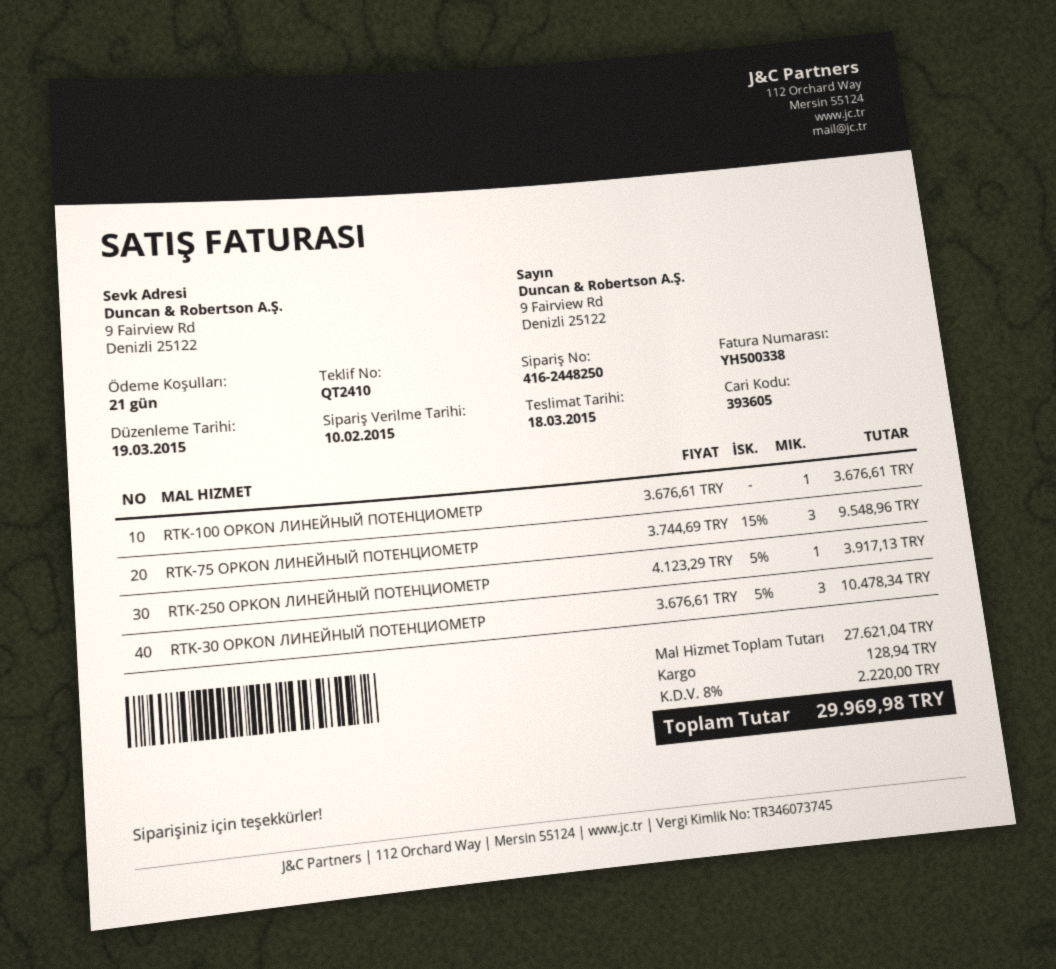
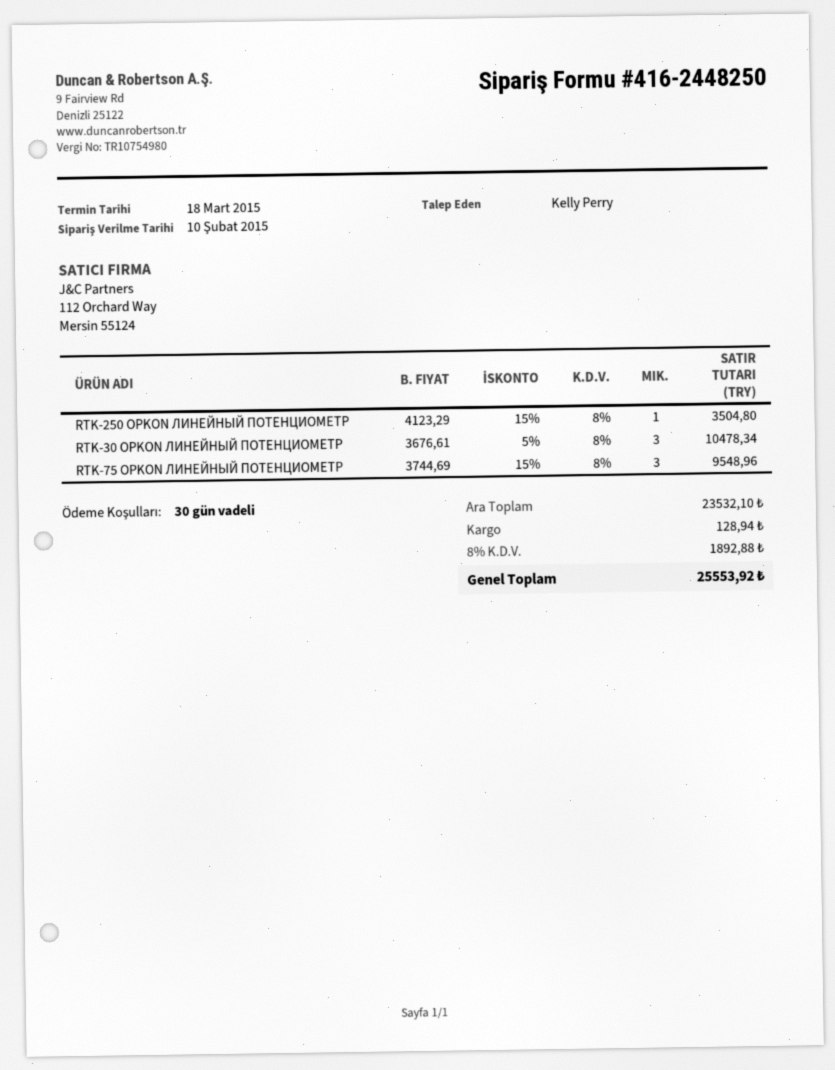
payment terms: 21 days -> 30 days
RTK-100 OPKON ЛИНЕЙНЫЙ ПОТЕНЦИОМЕТР: 1 x 3676.61 = 3676.61 -> none
RTK-250 OPKON ЛИНЕЙНЫЙ ПОТЕНЦИОМЕТР: 1 x 4123.29 - 5% = 3917.13 -> 1 x 4123.29 - 15% = 3504.80
subtotal: 27621.04 -> 23532.10
tax: 8% = 2220.00 -> 8% = 1892.88
total: 29969.98 -> 25553.92

